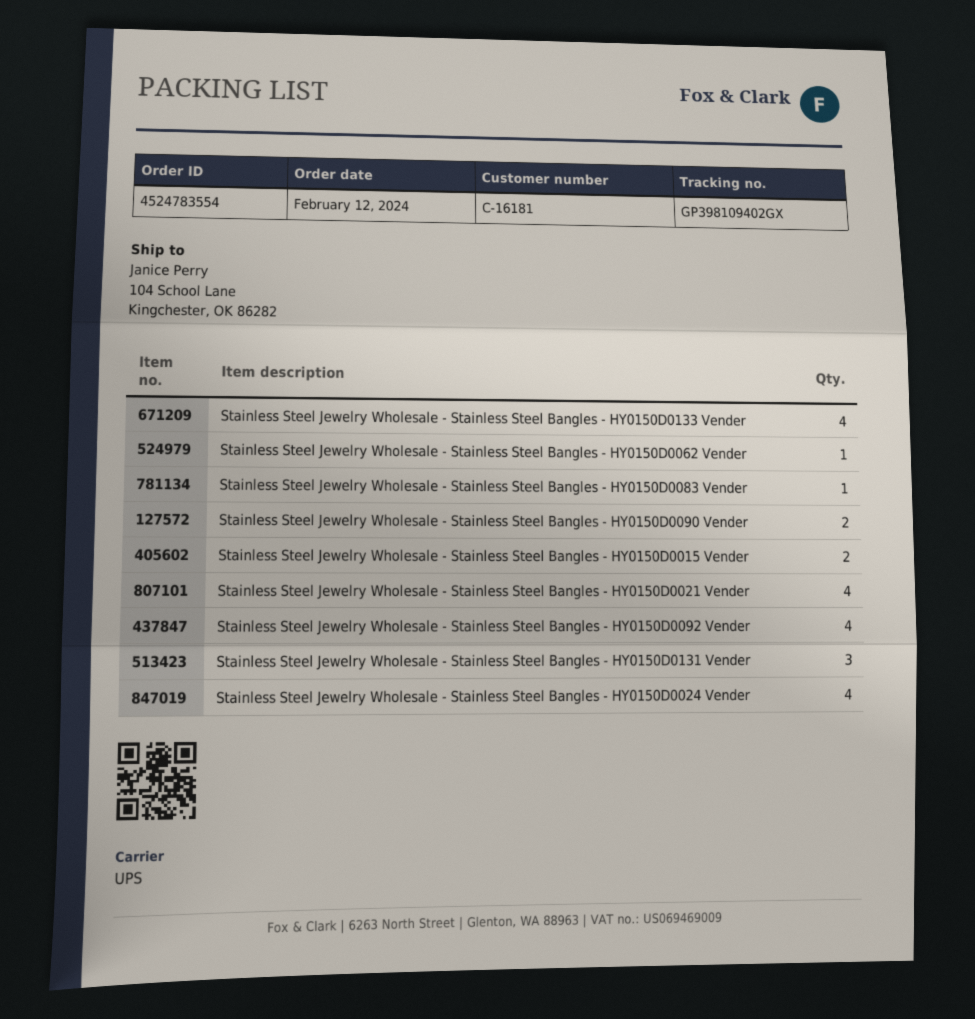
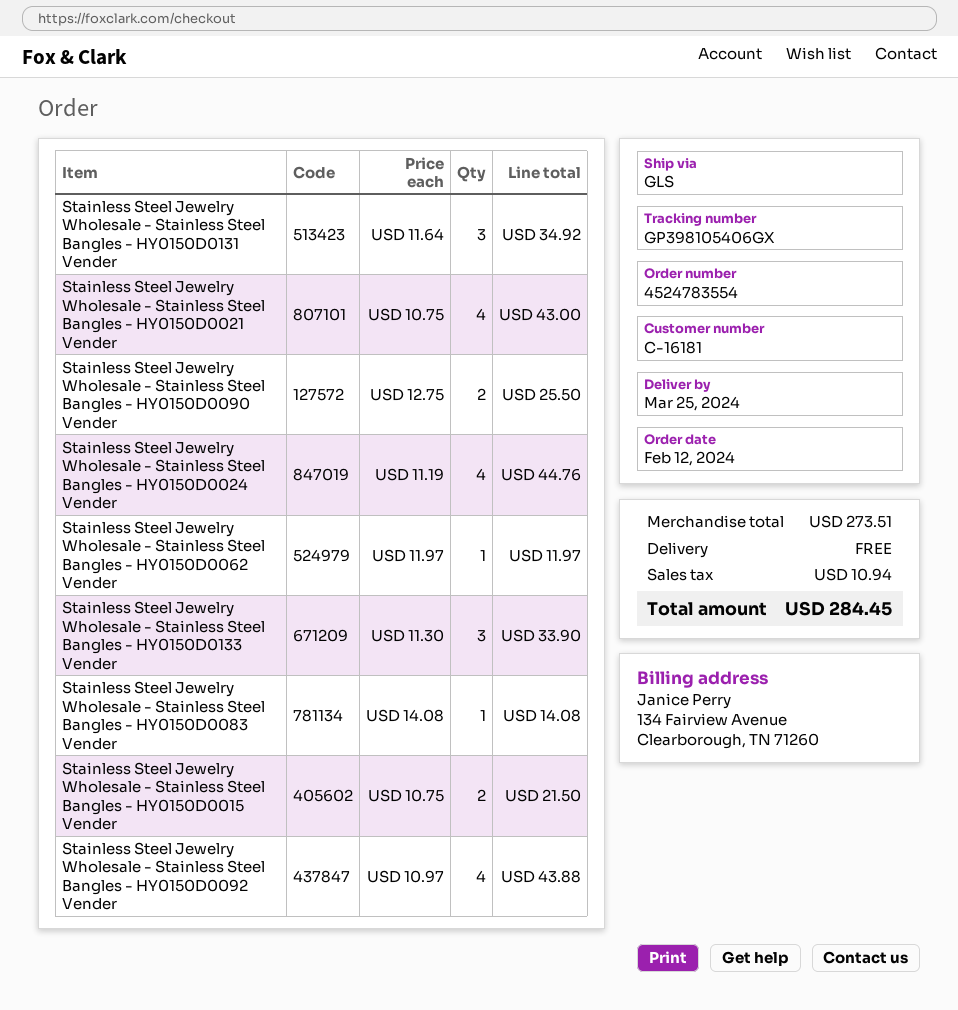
shipping method: UPS -> GLS
tracking number: GP398109402GX -> GP398105406GX
Stainless Steel Jewelry Wholesale - Stainless Steel Bangles - HY0150D0133 Vender: 4 -> 3

